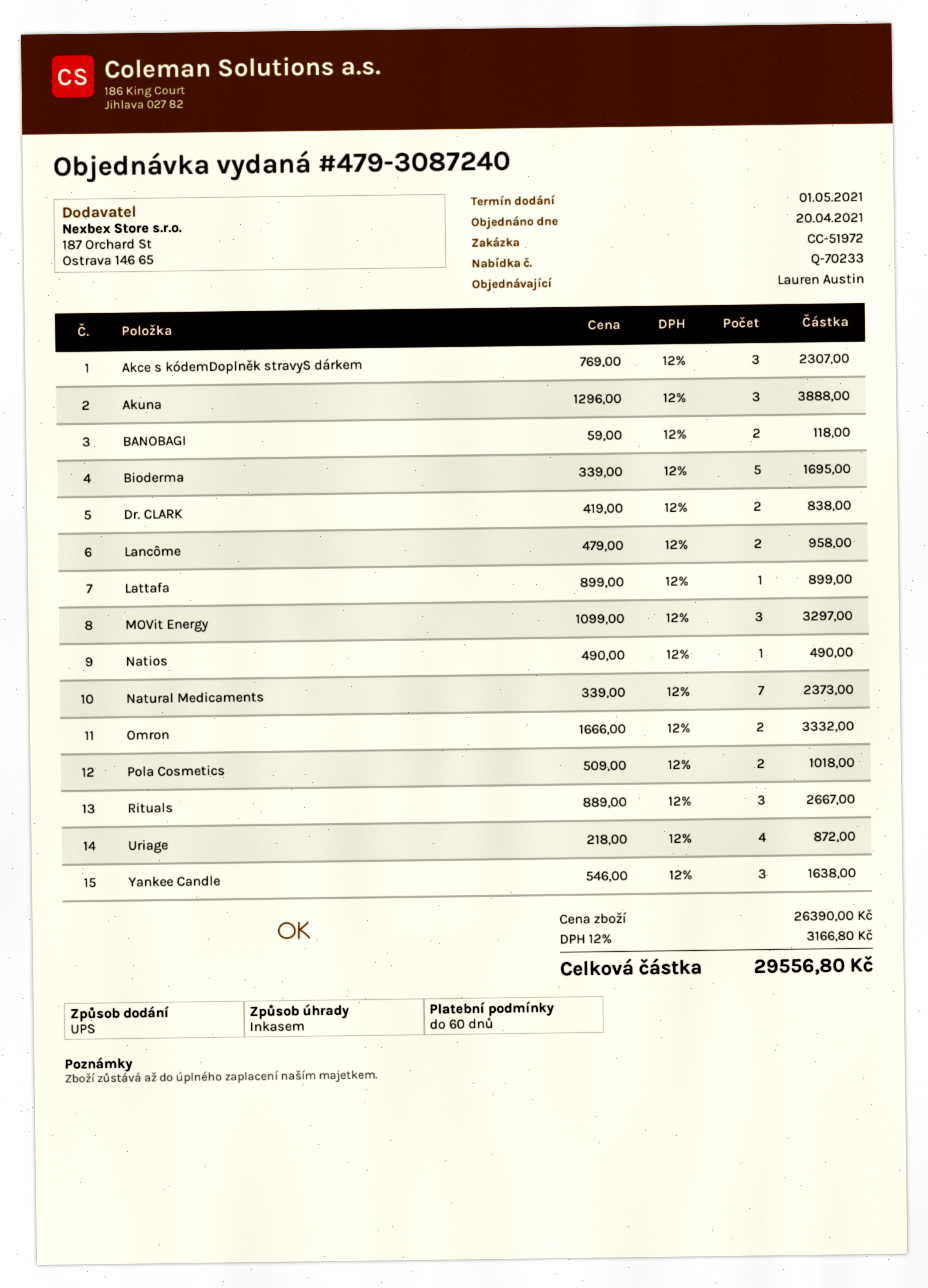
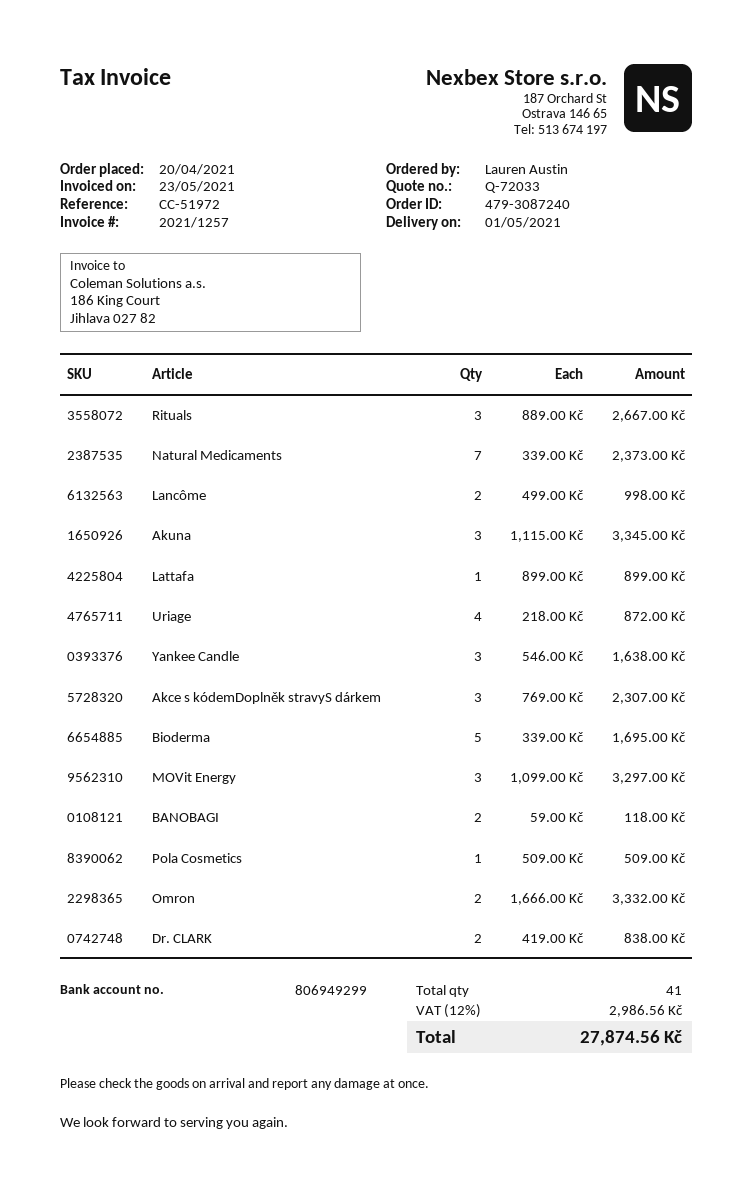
quote number: Q-70233 -> Q-72033
Akuna: 3 x 1296.00 = 3888.00 -> 3 x 1115.00 = 3345.00
Lancôme: 2 x 479.00 = 958.00 -> 2 x 499.00 = 998.00
Natios: 1 x 490.00 = 490.00 -> none
Pola Cosmetics: 2 x 509.00 = 1018.00 -> 1 x 509.00 = 509.00
tax: 12% = 3166.80 -> 12% = 2986.56
total: 29556.80 -> 27874.56

